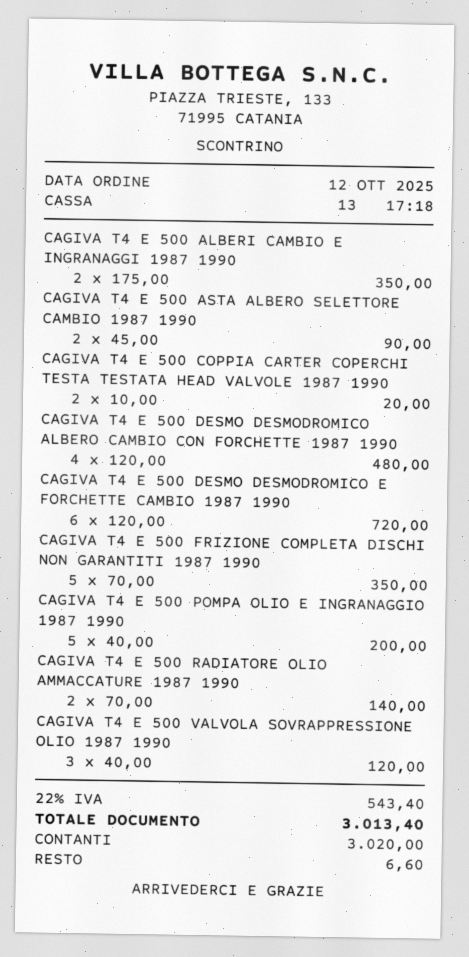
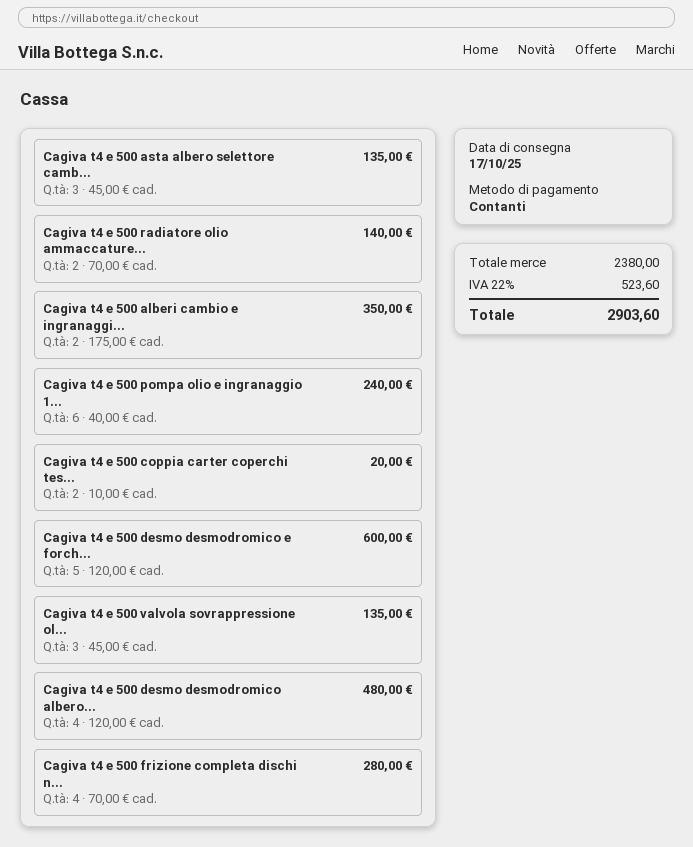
CAGIVA T4 E 500 ASTA ALBERO SELETTORE CAMBIO 1987 1990: 2 x 45.00 = 90.00 -> 3 x 45.00 = 135.00
CAGIVA T4 E 500 DESMO DESMODROMICO E FORCHETTE CAMBIO 1987 1990: 6 x 120.00 = 720.00 -> 5 x 120.00 = 600.00
CAGIVA T4 E 500 FRIZIONE COMPLETA DISCHI NON GARANTITI 1987 1990: 5 x 70.00 = 350.00 -> 4 x 70.00 = 280.00
CAGIVA T4 E 500 POMPA OLIO E INGRANAGGIO 1987 1990: 5 x 40.00 = 200.00 -> 6 x 40.00 = 240.00
CAGIVA T4 E 500 VALVOLA SOVRAPPRESSIONE OLIO 1987 1990: 3 x 40.00 = 120.00 -> 3 x 45.00 = 135.00
tax: 22% = 543.40 -> 22% = 523.60
total: 3013.40 -> 2903.60

